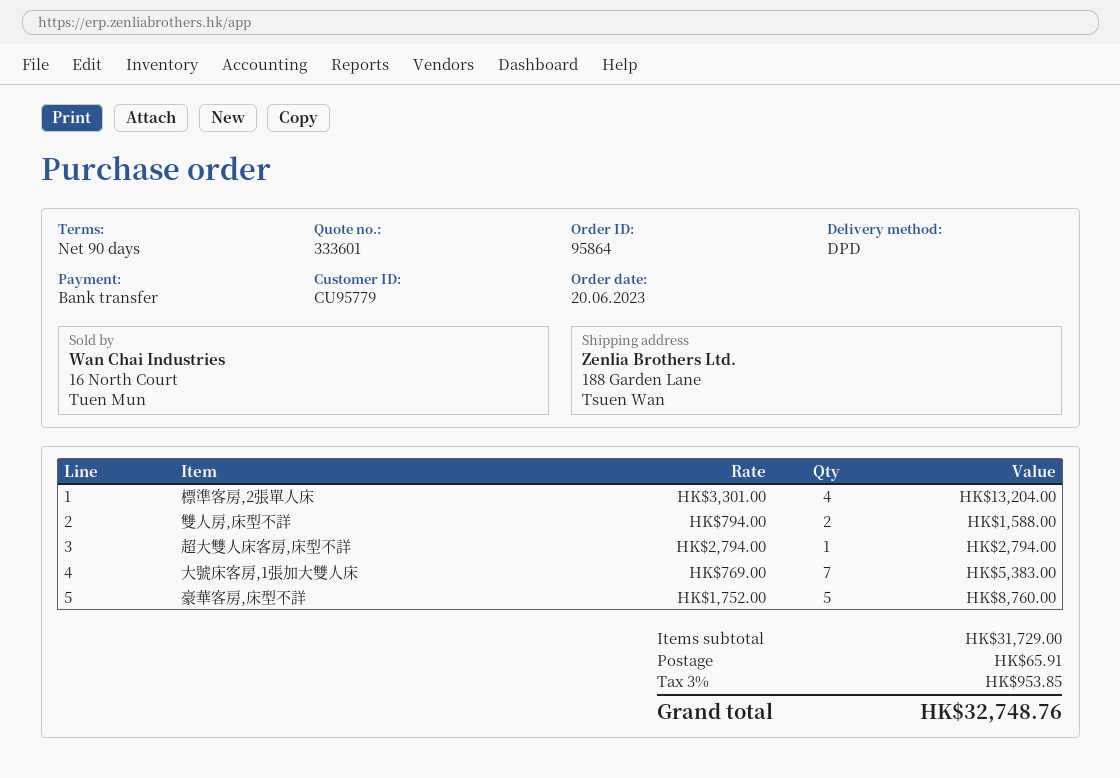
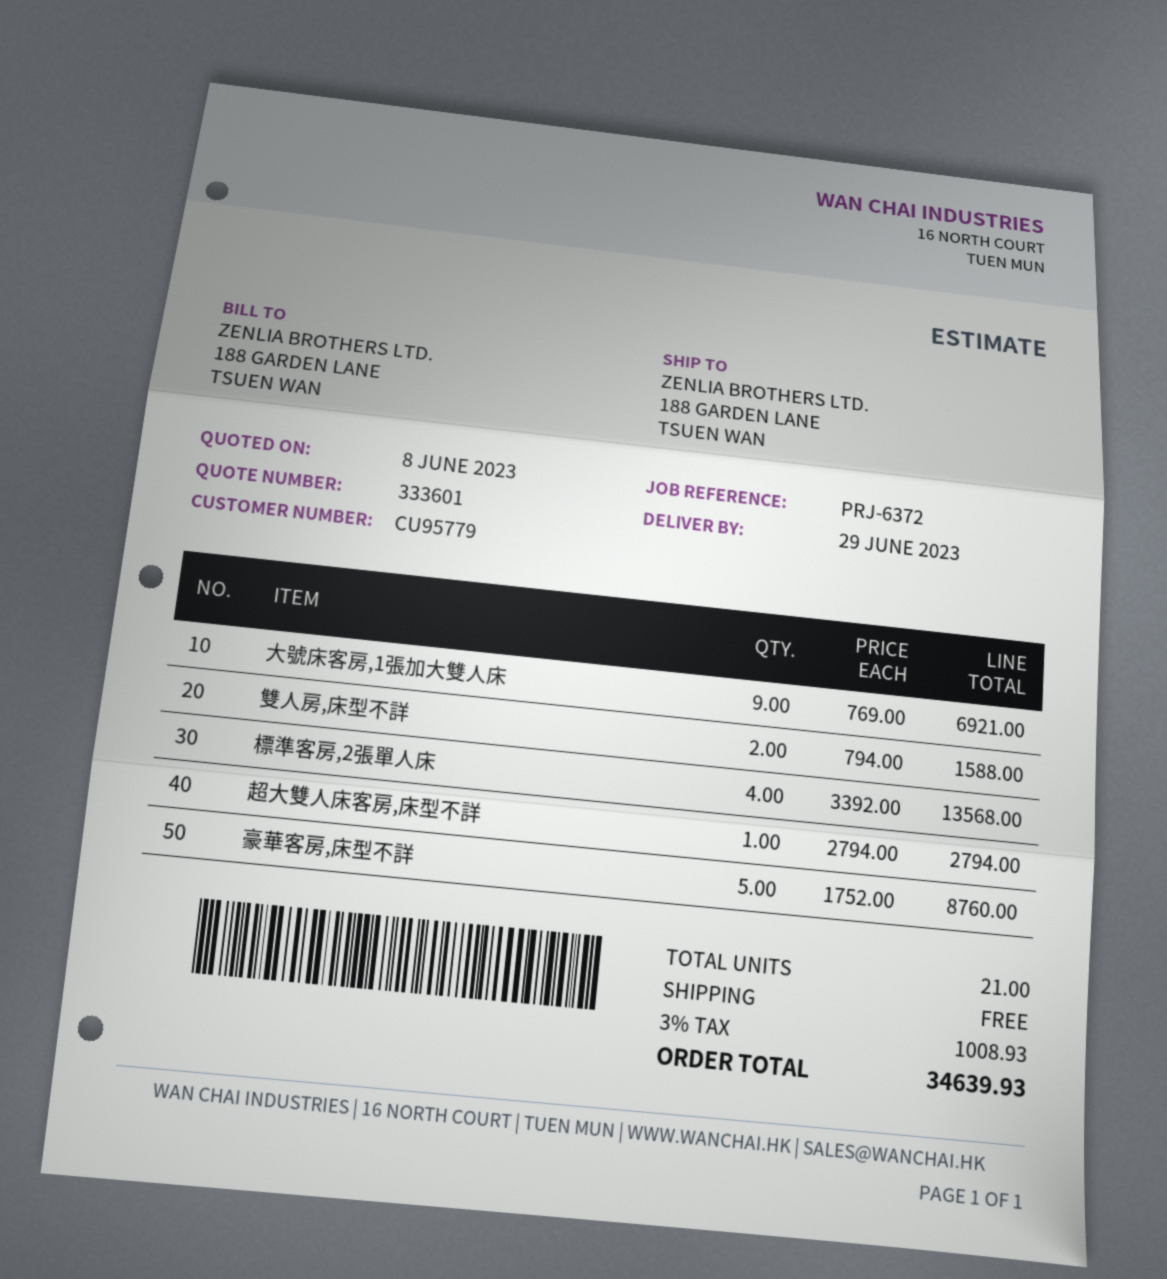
標準客房,2張單人床: 4 x 3301.00 = 13204.00 -> 4 x 3392.00 = 13568.00
大號床客房,1張加大雙人床: 7 x 769.00 = 5383.00 -> 9 x 769.00 = 6921.00
shipping: 65.91 -> 0.00
tax: 3% = 953.85 -> 3% = 1008.93
total: 32748.76 -> 34639.93

